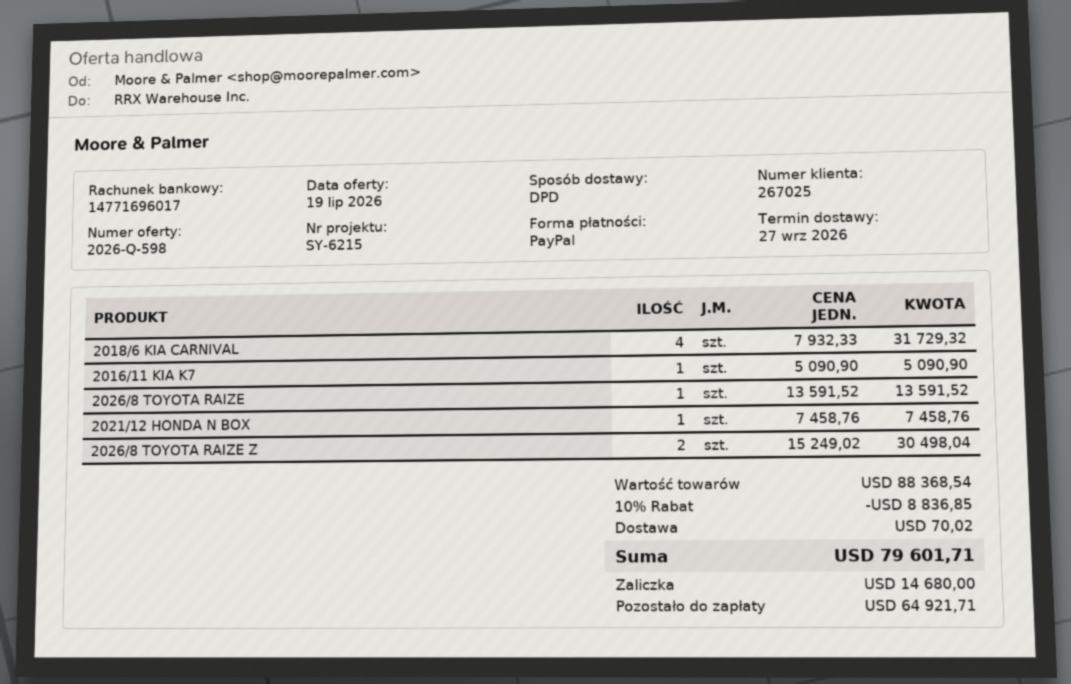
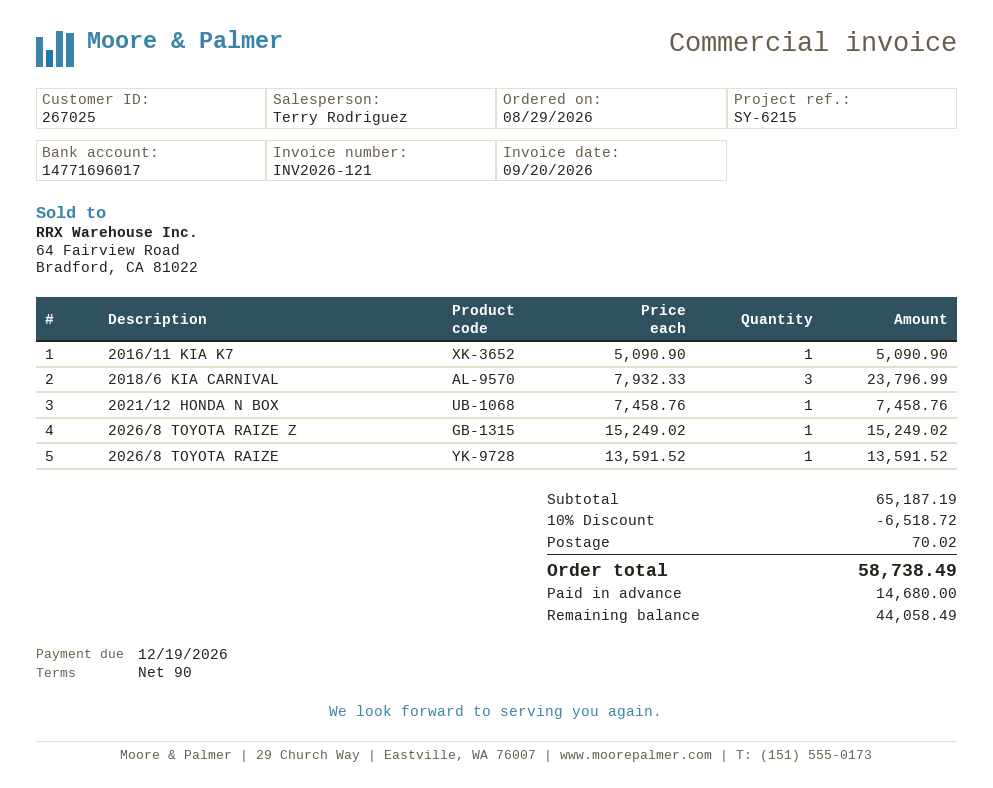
2018/6 KIA CARNIVAL: 4 x 7932.33 = 31729.32 -> 3 x 7932.33 = 23796.99
2026/8 TOYOTA RAIZE Z: 2 x 15249.02 = 30498.04 -> 1 x 15249.02 = 15249.02
subtotal: 88368.54 -> 65187.19
discount: 10% = 8836.85 -> 10% = 6518.72
total: 79601.71 -> 58738.49
balance: 64921.71 -> 44058.49

